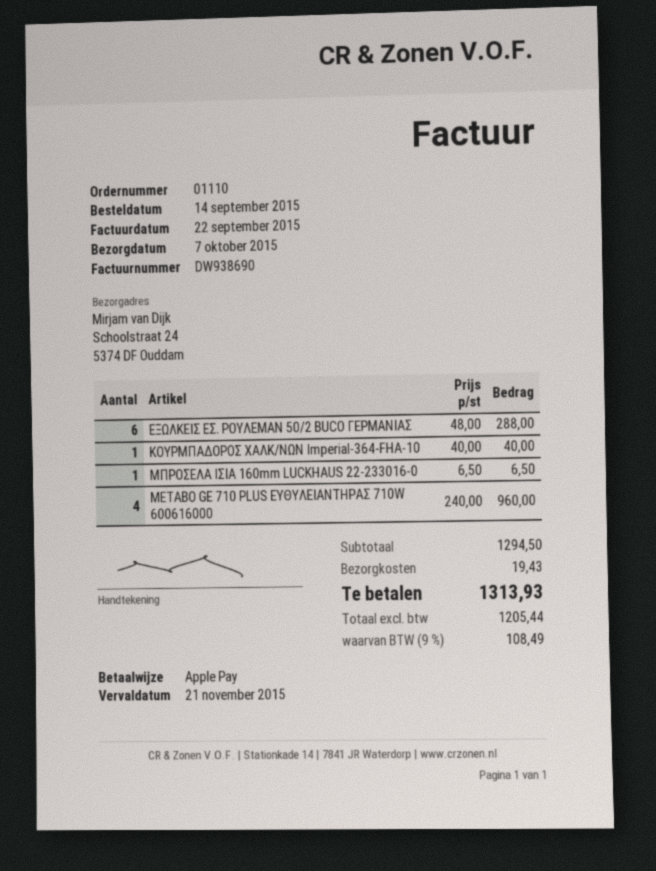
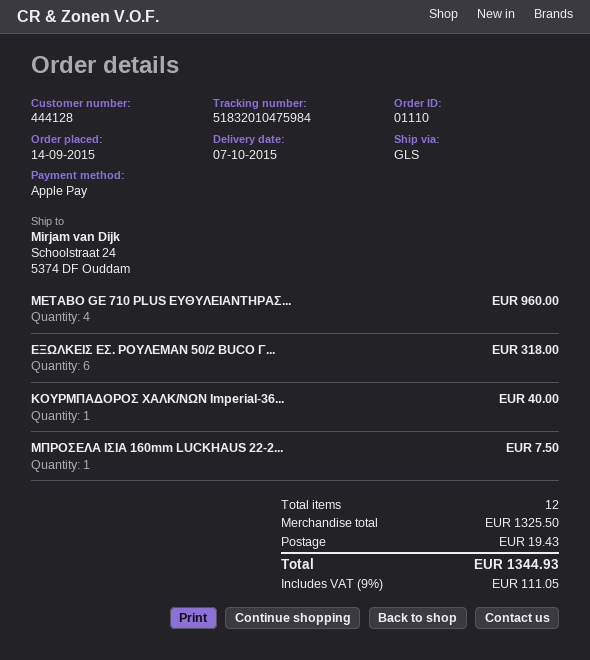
ΕΞΩΛΚΕΙΣ ΕΣ. ΡΟΥΛΕΜΑΝ 50/2 BUCO ΓΕΡΜΑΝΙΑΣ: 6 for 288.00 -> 6 for 318.00
ΜΠΡΟΣΕΛΑ ΙΣΙΑ 160mm LUCKHAUS 22-233016-0: 1 for 6.50 -> 1 for 7.50
subtotal: 1294.50 -> 1325.50
tax: 9% = 108.49 -> 9% = 111.05
total: 1313.93 -> 1344.93

